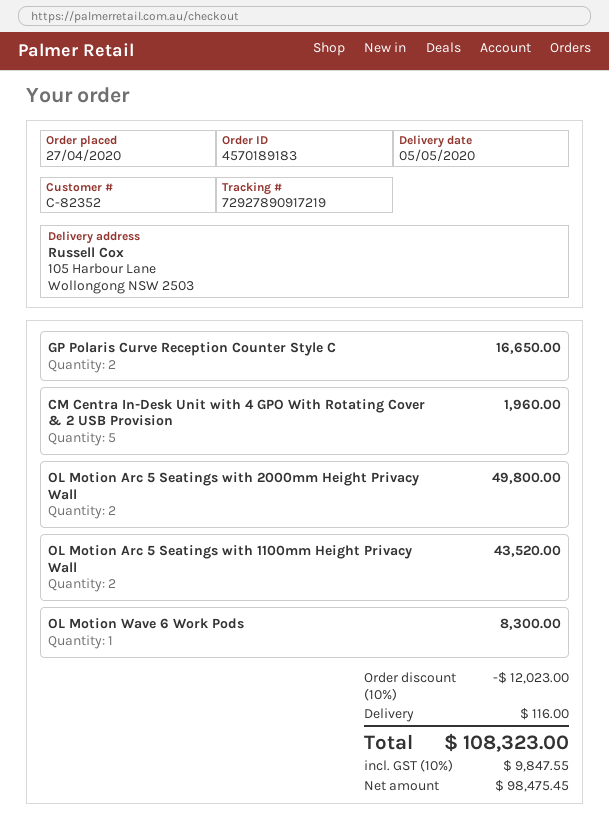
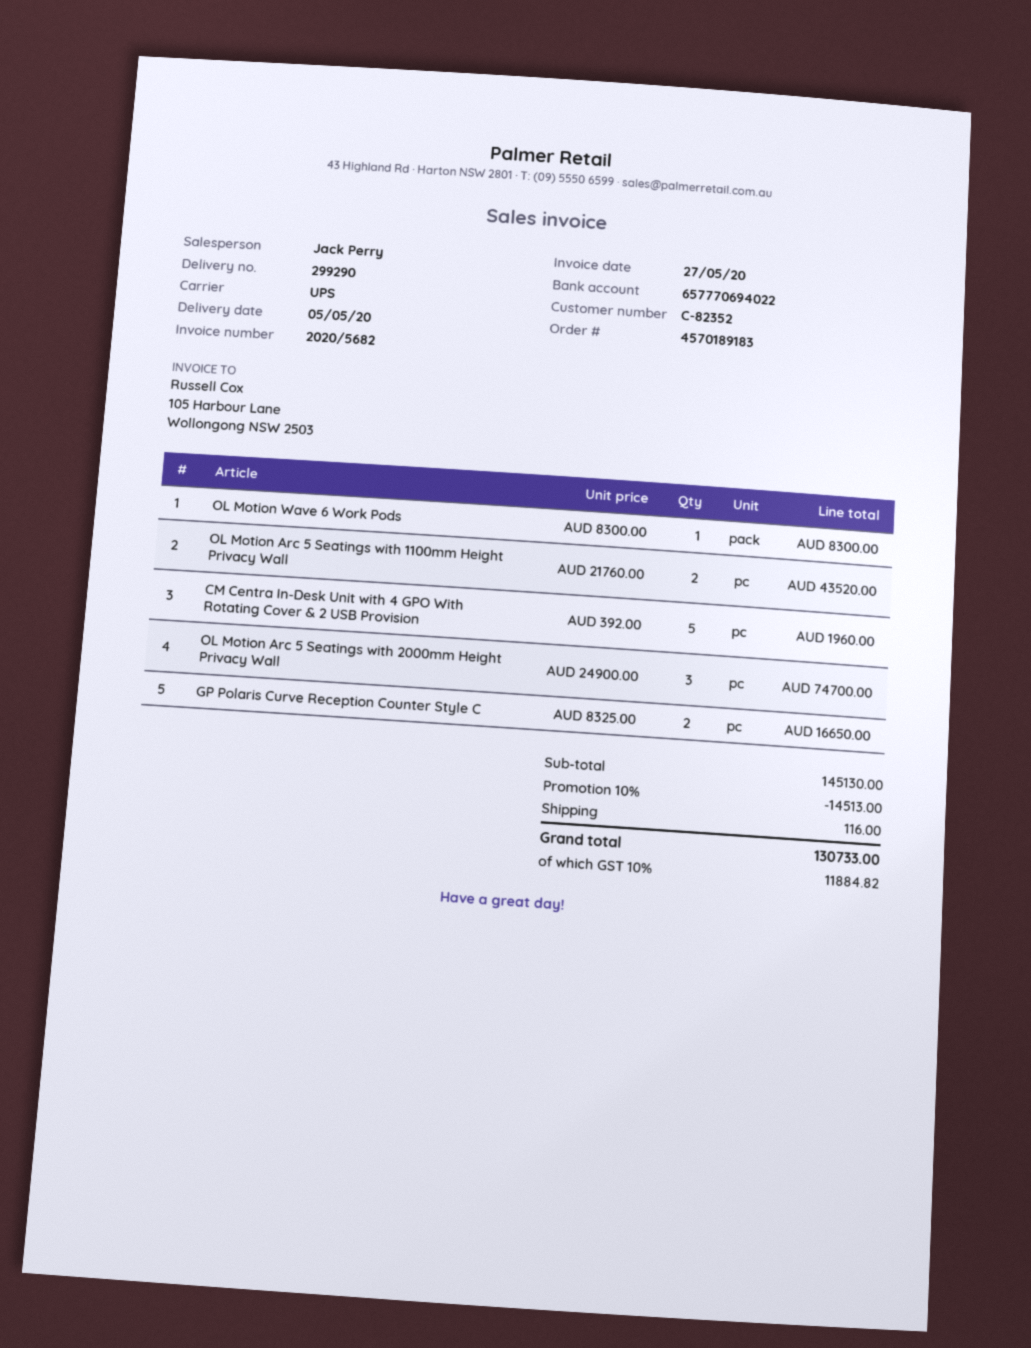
OL Motion Arc 5 Seatings with 2000mm Height Privacy Wall: 2 for 49800.00 -> 3 for 74700.00
discount: 10% = 12023.00 -> 10% = 14513.00
tax: 10% = 9847.55 -> 10% = 11884.82
total: 108323.00 -> 130733.00

